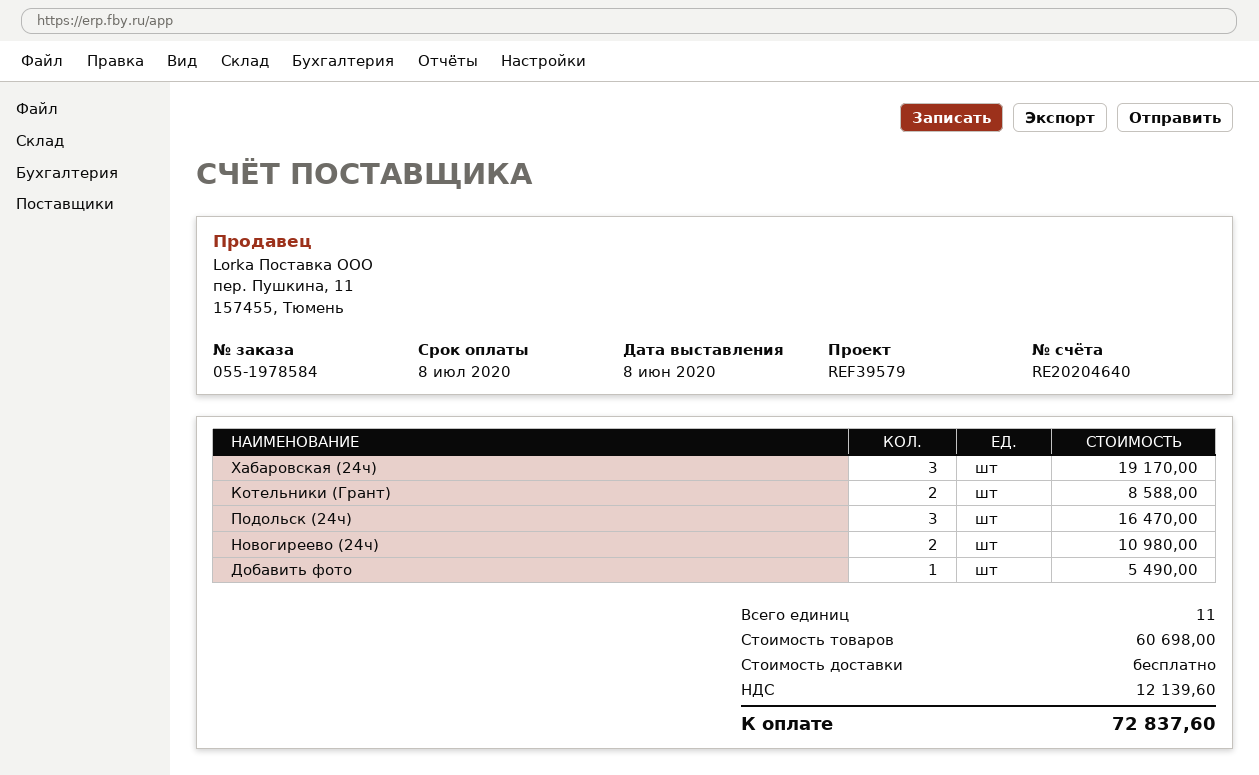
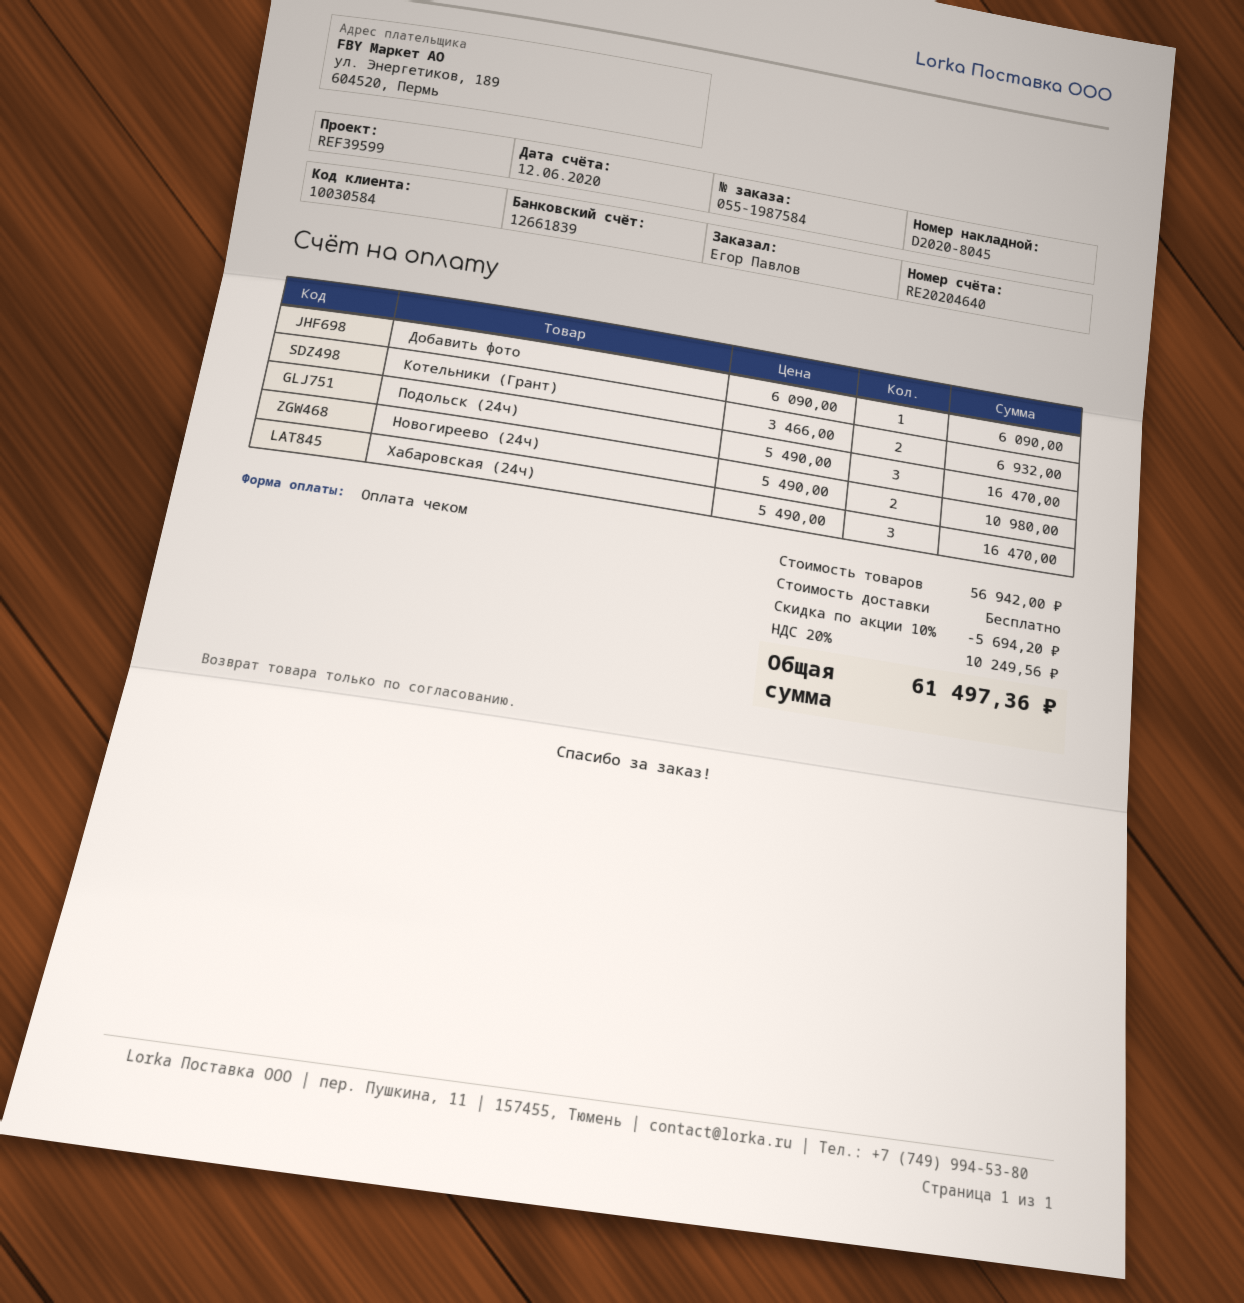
order number: 055-1978584 -> 055-1987584
invoice date: 2020-06-08 -> 2020-06-12
reference: REF39579 -> REF39599
Хабаровская (24ч): 3 for 19170.00 -> 3 for 16470.00
Котельники (Грант): 2 for 8588.00 -> 2 for 6932.00
Добавить фото: 1 for 5490.00 -> 1 for 6090.00
subtotal: 60698.00 -> 56942.00
discount: none -> 10% = 5694.20
tax: 12139.60 -> 10249.56
total: 72837.60 -> 61497.36

